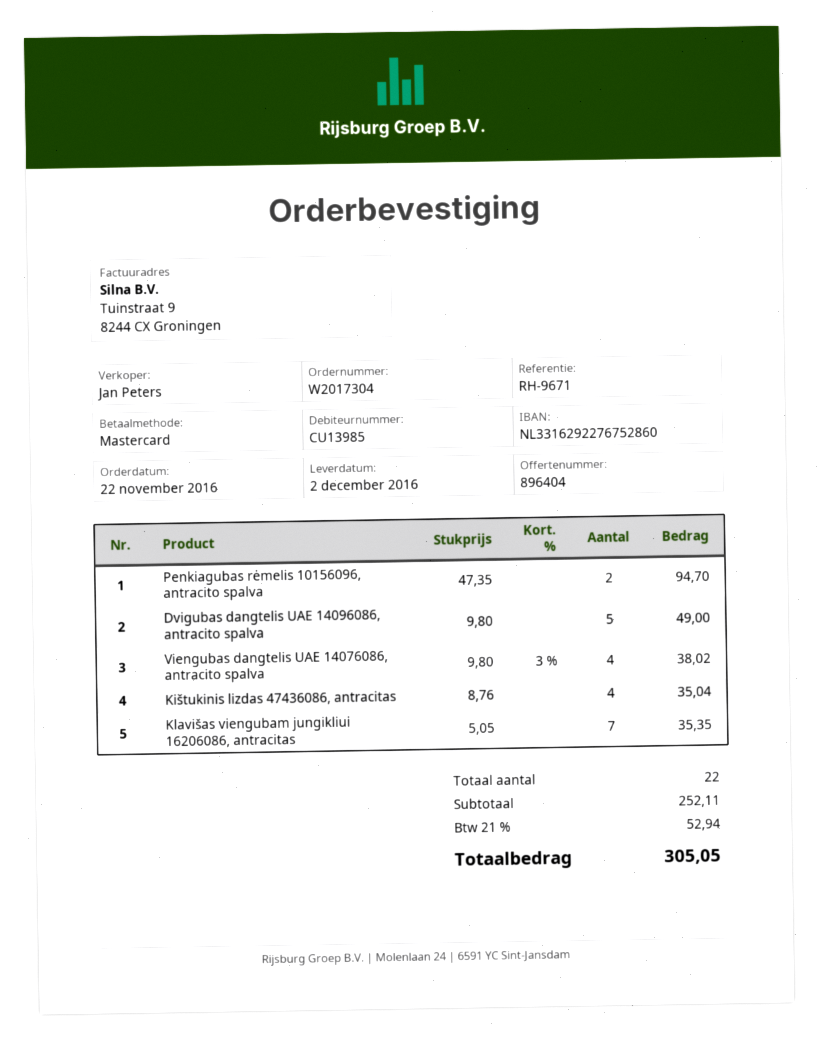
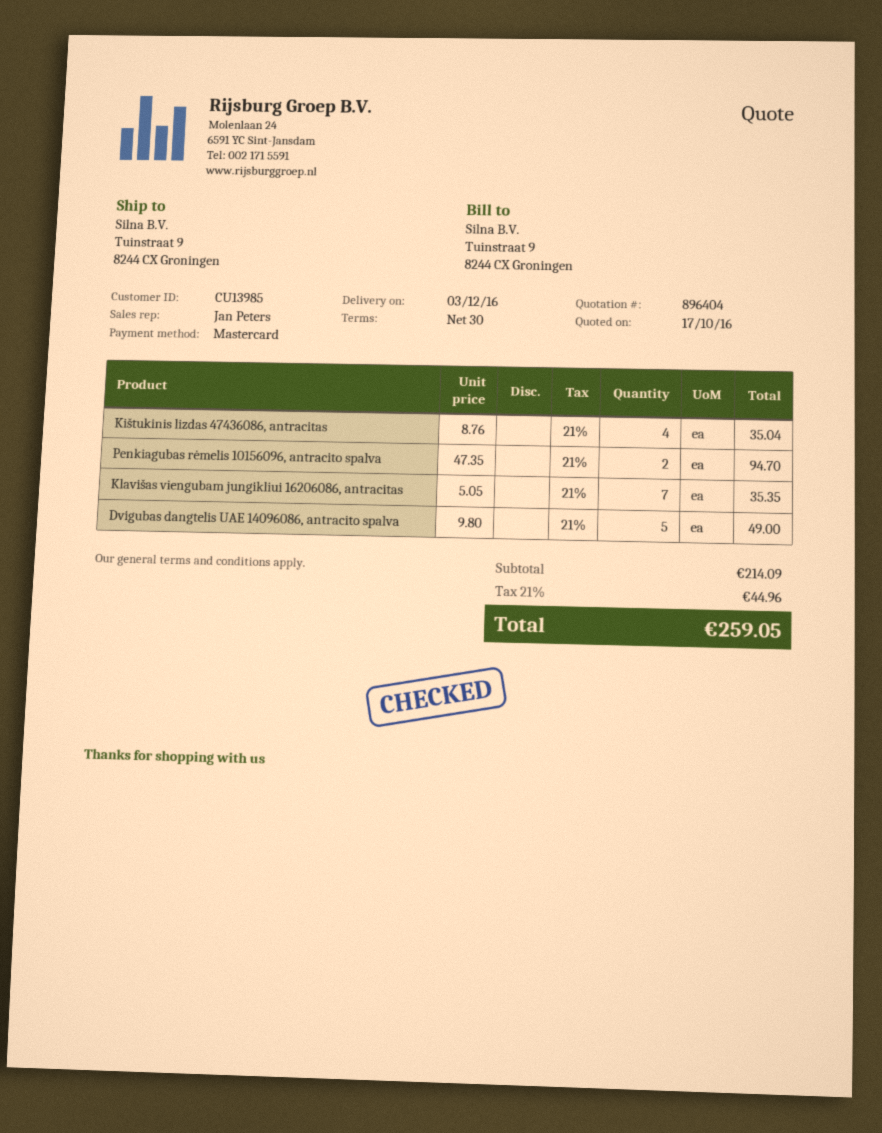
delivery date: 2016-12-02 -> 2016-12-03
Viengubas dangtelis UAE 14076086, antracito spalva: 4 x 9.80 - 3% = 38.02 -> none
subtotal: 252.11 -> 214.09
tax: 21% = 52.94 -> 21% = 44.96
total: 305.05 -> 259.05

